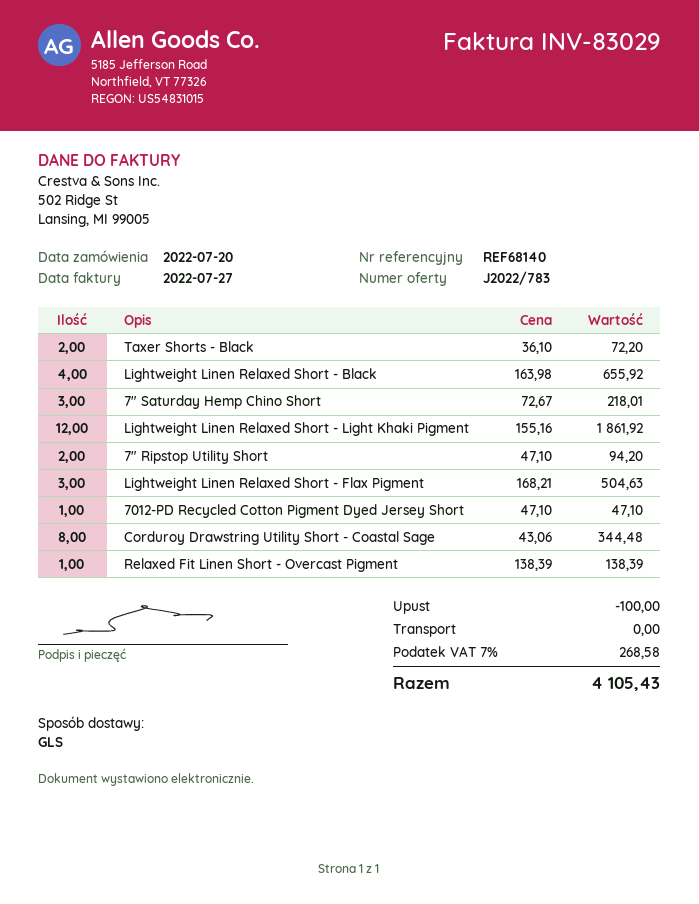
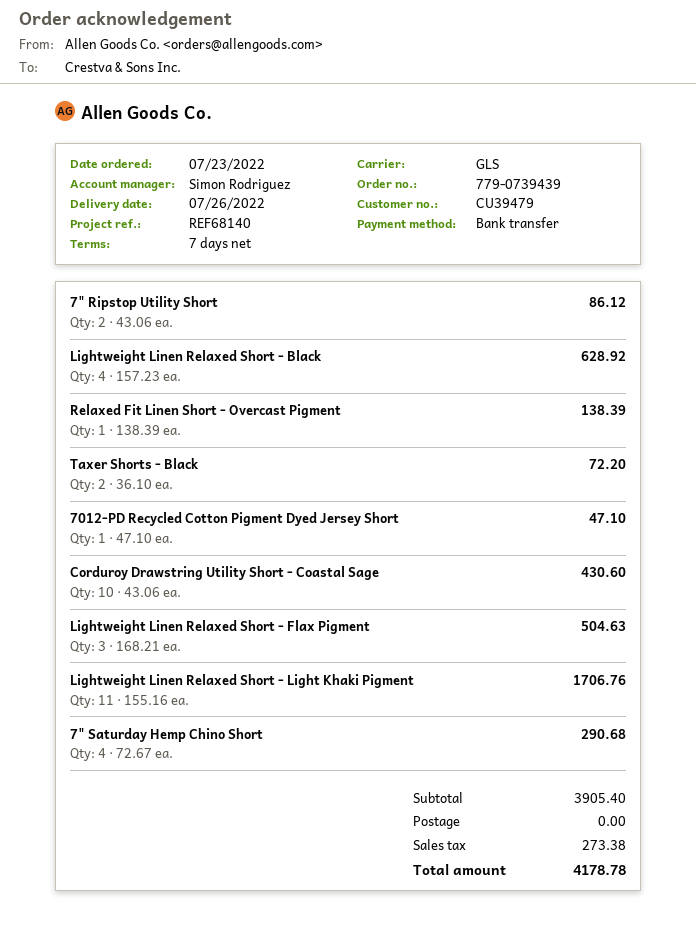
order date: 2022-07-20 -> 2022-07-23
Lightweight Linen Relaxed Short - Black: 4 x 163.98 = 655.92 -> 4 x 157.23 = 628.92
7" Saturday Hemp Chino Short: 3 x 72.67 = 218.01 -> 4 x 72.67 = 290.68
Lightweight Linen Relaxed Short - Light Khaki Pigment: 12 x 155.16 = 1861.92 -> 11 x 155.16 = 1706.76
7" Ripstop Utility Short: 2 x 47.10 = 94.20 -> 2 x 43.06 = 86.12
Corduroy Drawstring Utility Short - Coastal Sage: 8 x 43.06 = 344.48 -> 10 x 43.06 = 430.60
discount: 100.00 -> none
tax: 268.58 -> 273.38
total: 4105.43 -> 4178.78

